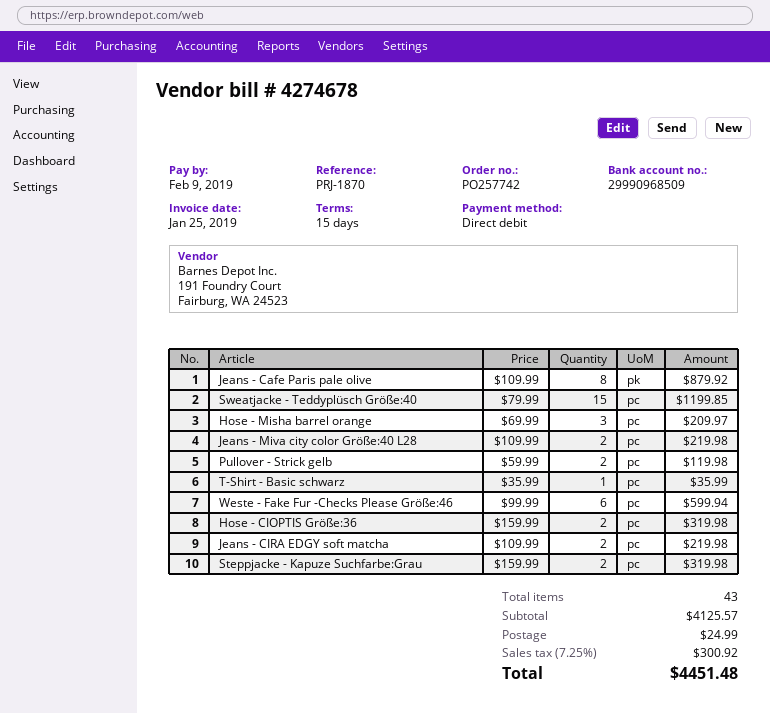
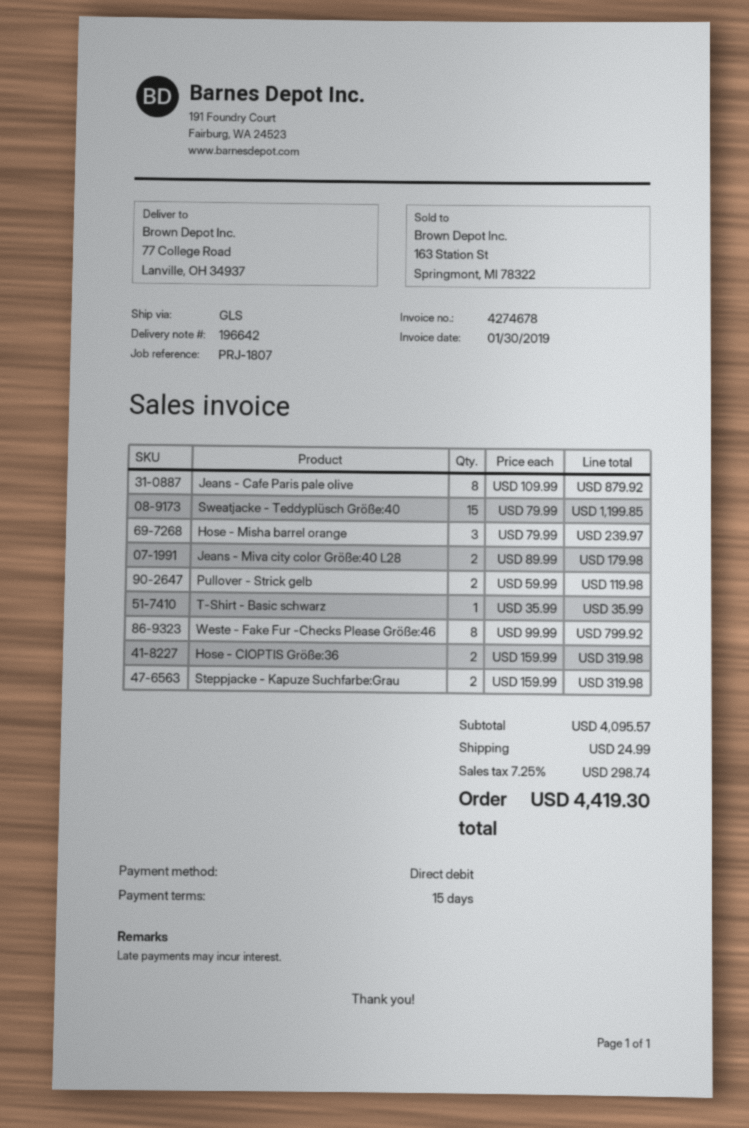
invoice date: 2019-01-25 -> 2019-01-30
reference: PRJ-1870 -> PRJ-1807
Hose - Misha barrel orange: 3 x 69.99 = 209.97 -> 3 x 79.99 = 239.97
Jeans - Miva city color Größe:40 L28: 2 x 109.99 = 219.98 -> 2 x 89.99 = 179.98
Weste - Fake Fur -Checks Please Größe:46: 6 x 99.99 = 599.94 -> 8 x 99.99 = 799.92
Jeans - CIRA EDGY soft matcha: 2 x 109.99 = 219.98 -> none
subtotal: 4125.57 -> 4095.57
tax: 7.25% = 300.92 -> 7.25% = 298.74
total: 4451.48 -> 4419.30

